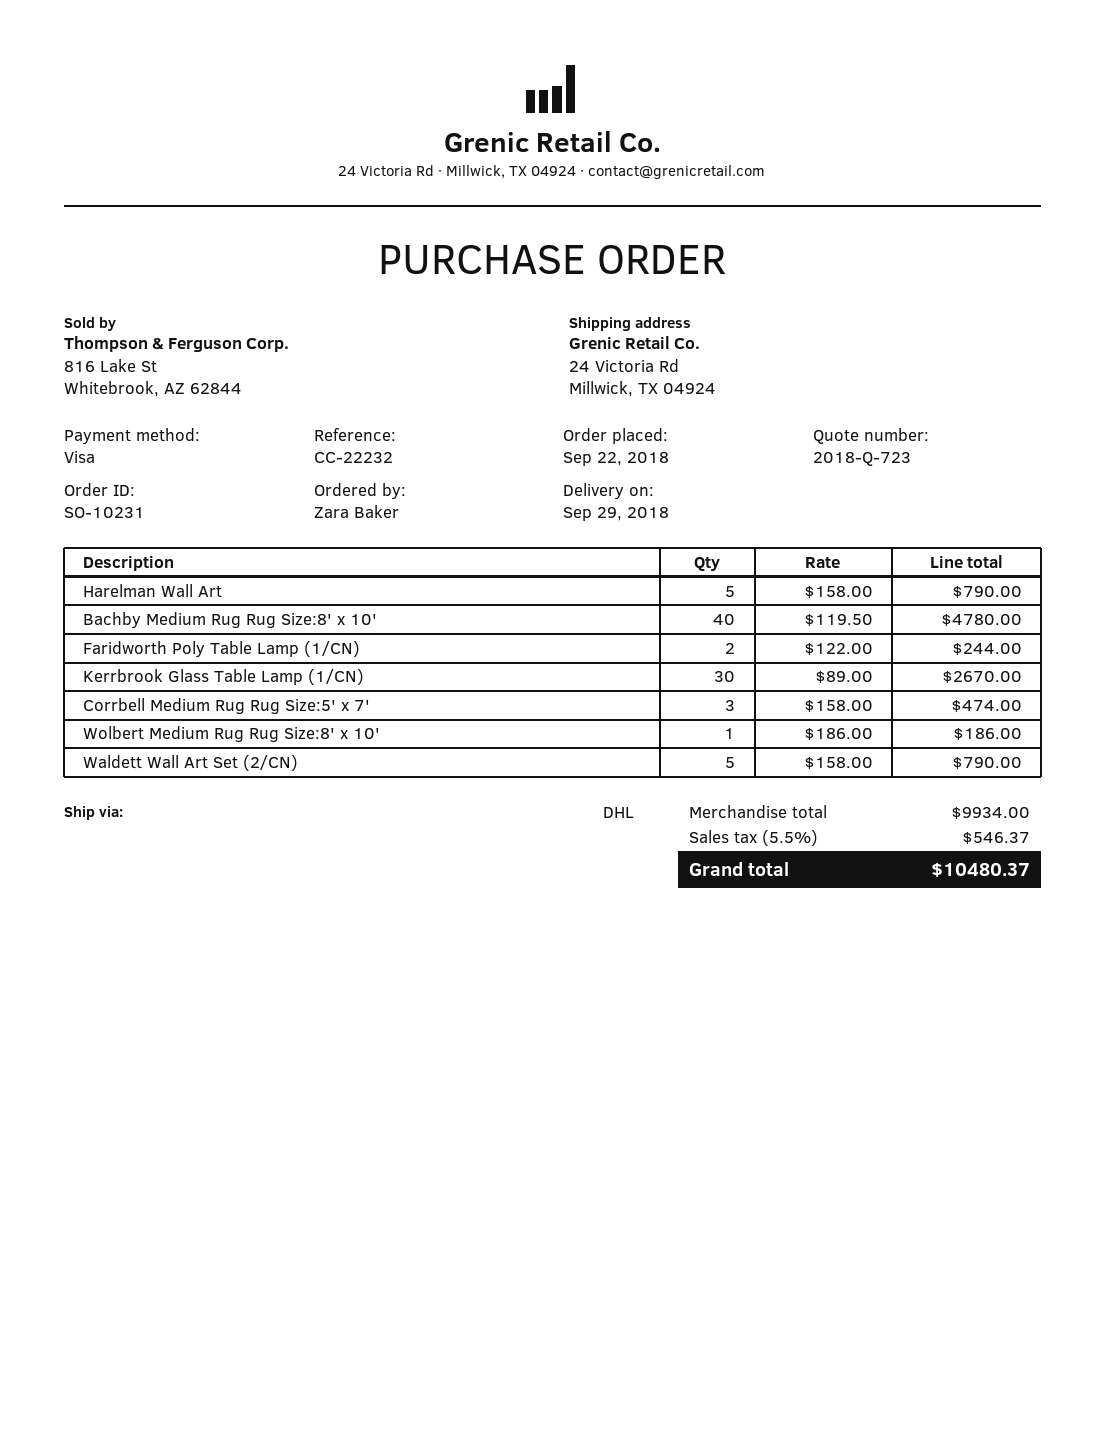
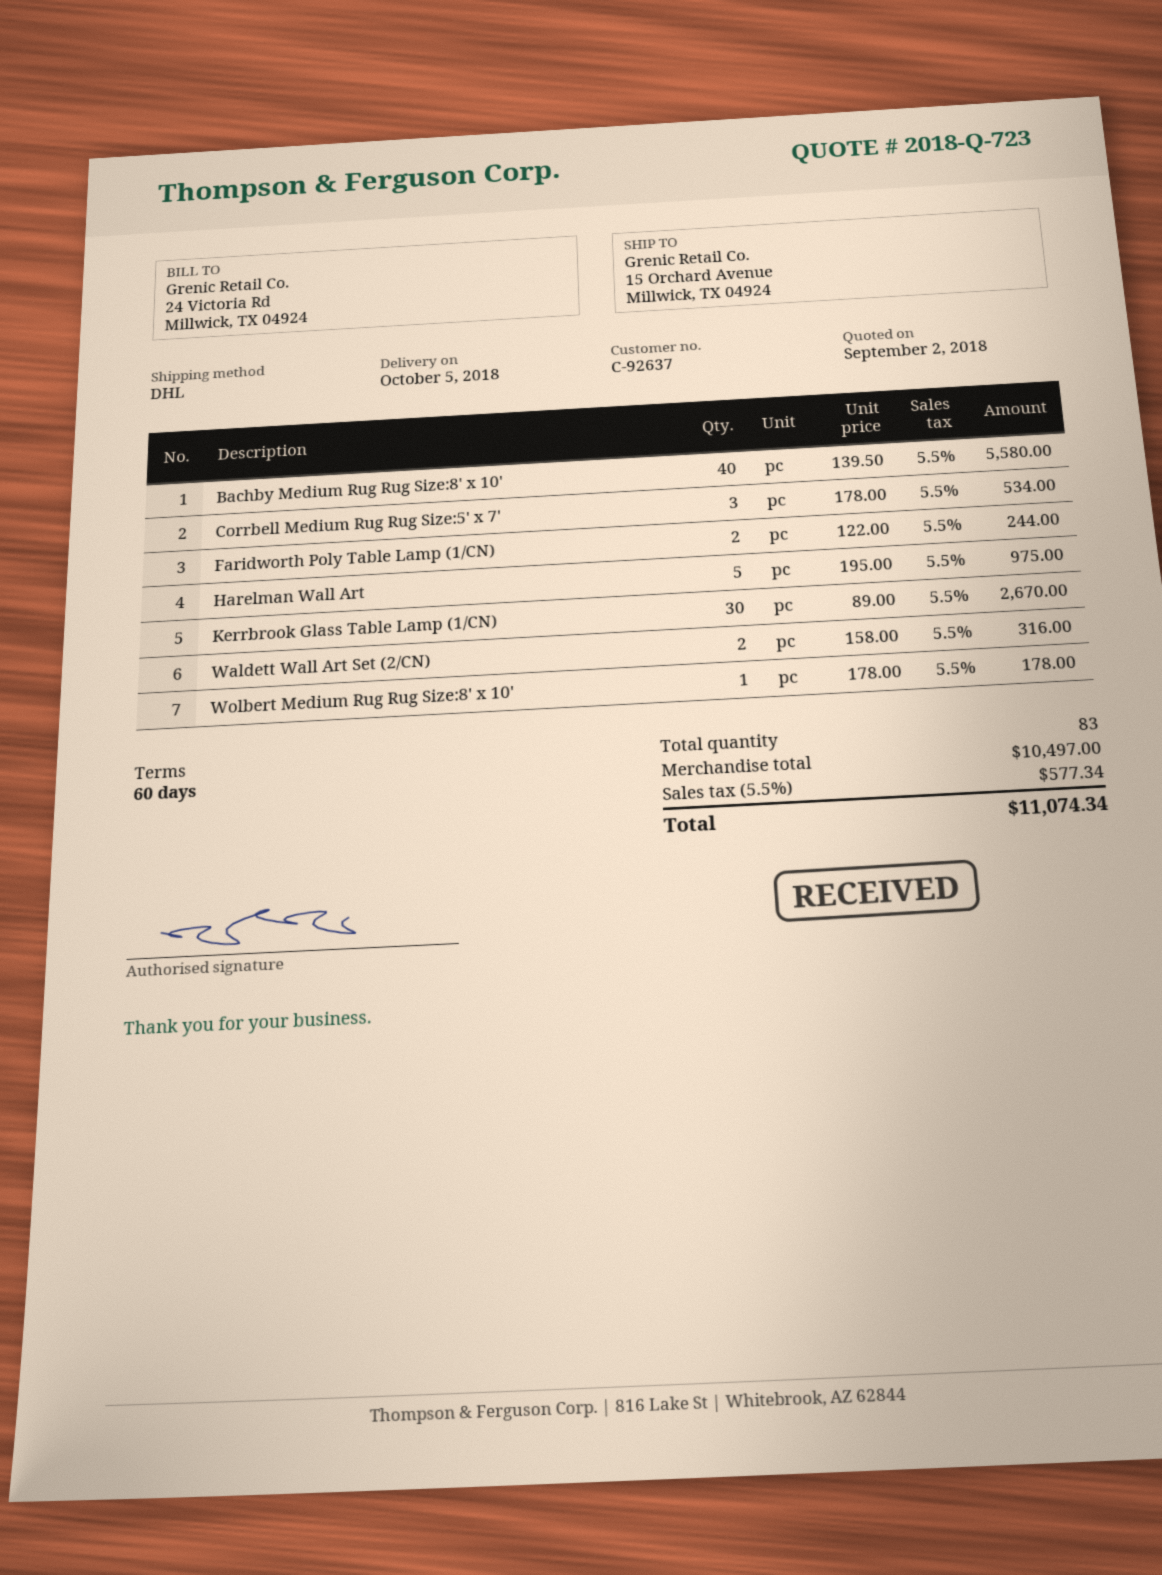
delivery date: 2018-09-29 -> 2018-10-05
ship to: 24 Victoria Rd, Millwick, TX 04924 -> 15 Orchard Avenue, Millwick, TX 04924
Harelman Wall Art: 5 x 158.00 = 790.00 -> 5 x 195.00 = 975.00
Bachby Medium Rug Rug Size:8' x 10': 40 x 119.50 = 4780.00 -> 40 x 139.50 = 5580.00
Corrbell Medium Rug Rug Size:5' x 7': 3 x 158.00 = 474.00 -> 3 x 178.00 = 534.00
Wolbert Medium Rug Rug Size:8' x 10': 1 x 186.00 = 186.00 -> 1 x 178.00 = 178.00
Waldett Wall Art Set (2/CN): 5 x 158.00 = 790.00 -> 2 x 158.00 = 316.00
subtotal: 9934.00 -> 10497.00
tax: 5.5% = 546.37 -> 5.5% = 577.34
total: 10480.37 -> 11074.34

